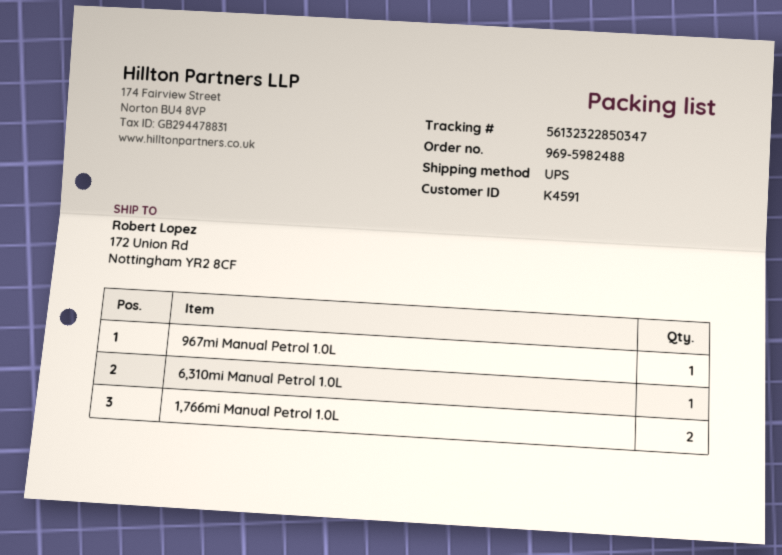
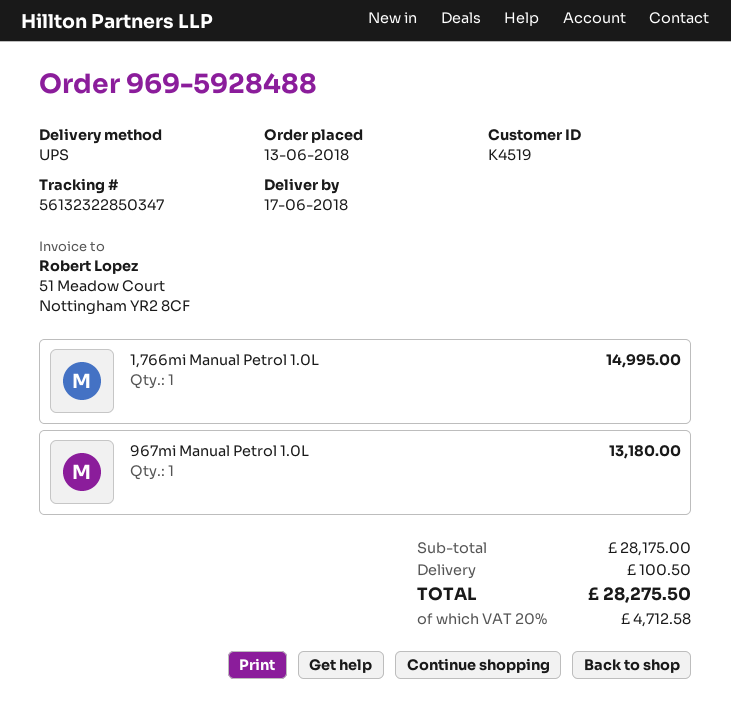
order number: 969-5982488 -> 969-5928488
customer number: K4591 -> K4519
6,310mi Manual Petrol 1.0L: 1 -> none
1,766mi Manual Petrol 1.0L: 2 -> 1

